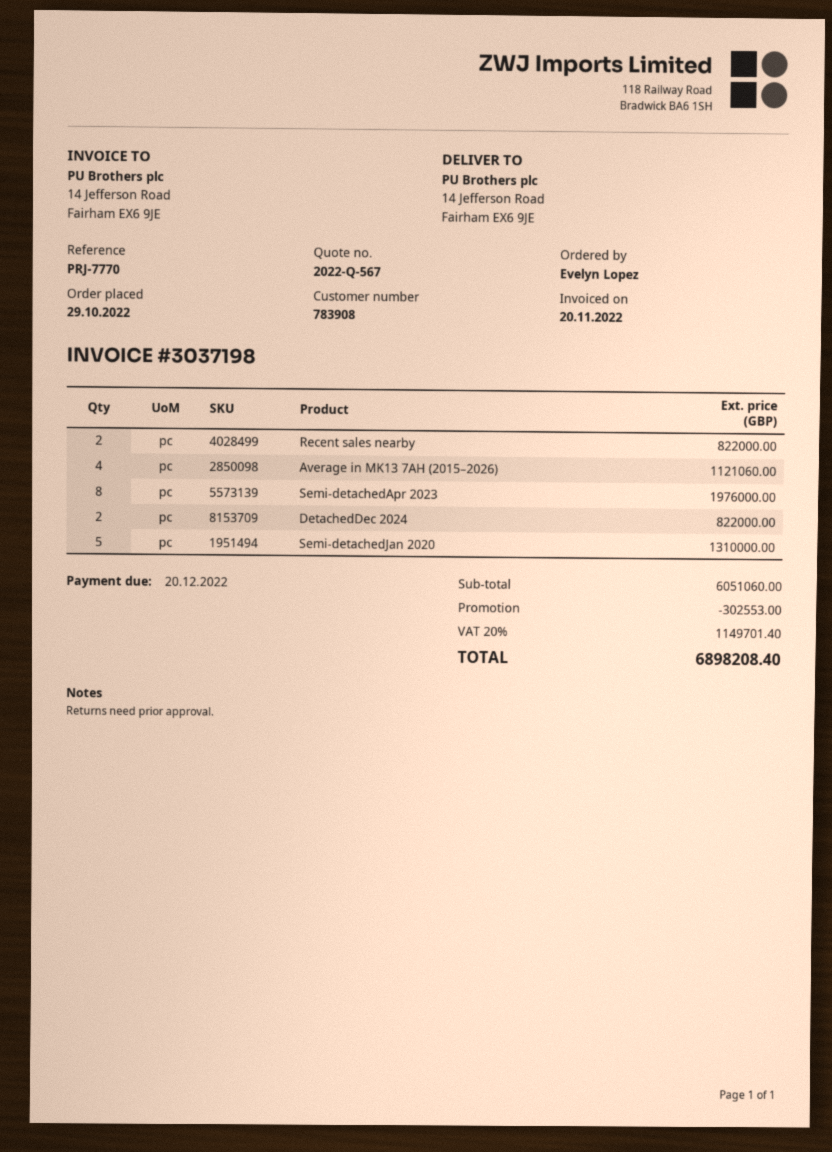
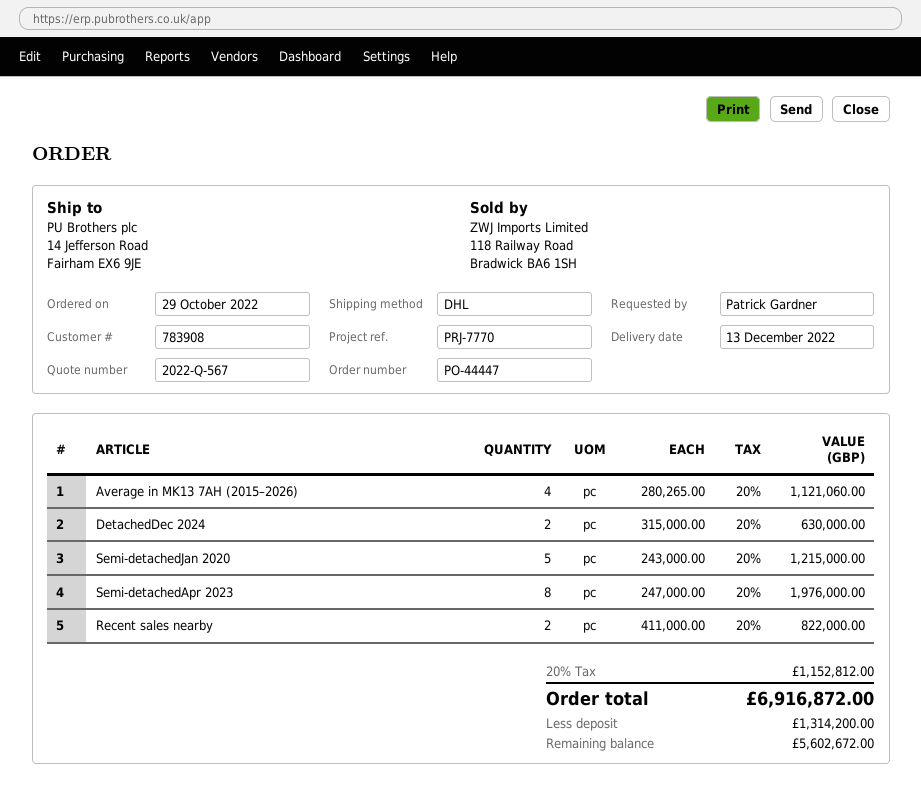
ordered by: Evelyn Lopez -> Patrick Gardner
DetachedDec 2024: 2 for 822000.00 -> 2 for 630000.00
Semi-detachedJan 2020: 5 for 1310000.00 -> 5 for 1215000.00
discount: 302553.00 -> none
tax: 20% = 1149701.40 -> 20% = 1152812.00
total: 6898208.40 -> 6916872.00

